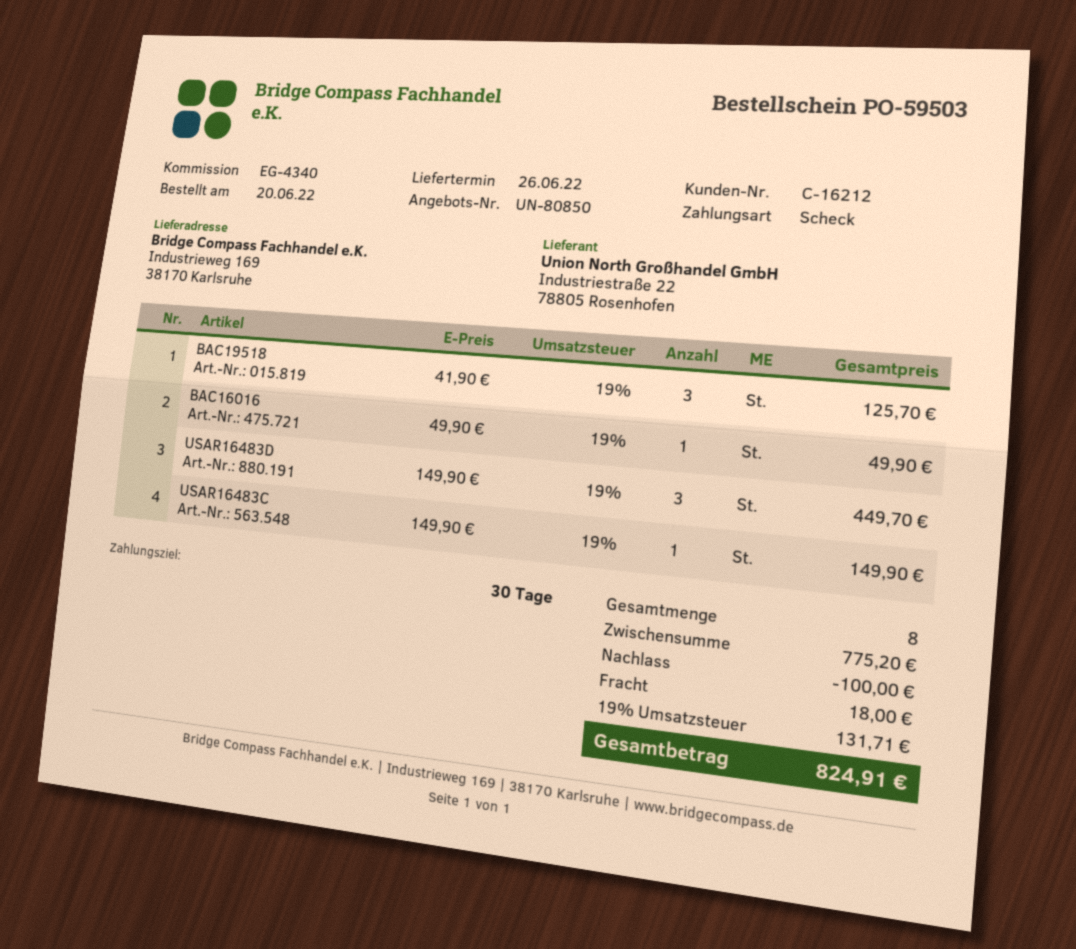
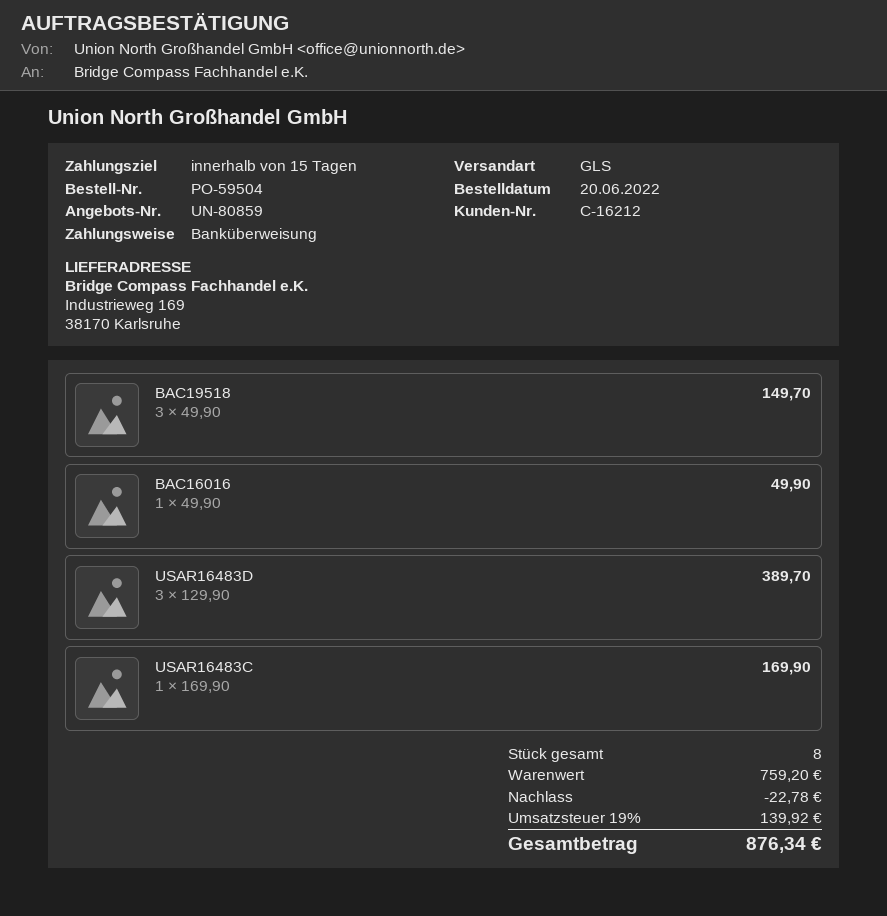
quote number: UN-80850 -> UN-80859
order number: PO-59503 -> PO-59504
payment terms: 30 days -> 15 days
payment method: cheque -> bank transfer
BAC19518: 3 x 41.90 = 125.70 -> 3 x 49.90 = 149.70
USAR16483D: 3 x 149.90 = 449.70 -> 3 x 129.90 = 389.70
USAR16483C: 1 x 149.90 = 149.90 -> 1 x 169.90 = 169.90
subtotal: 775.20 -> 759.20
discount: 100.00 -> 22.78
shipping: 18.00 -> none
tax: 19% = 131.71 -> 19% = 139.92
total: 824.91 -> 876.34

